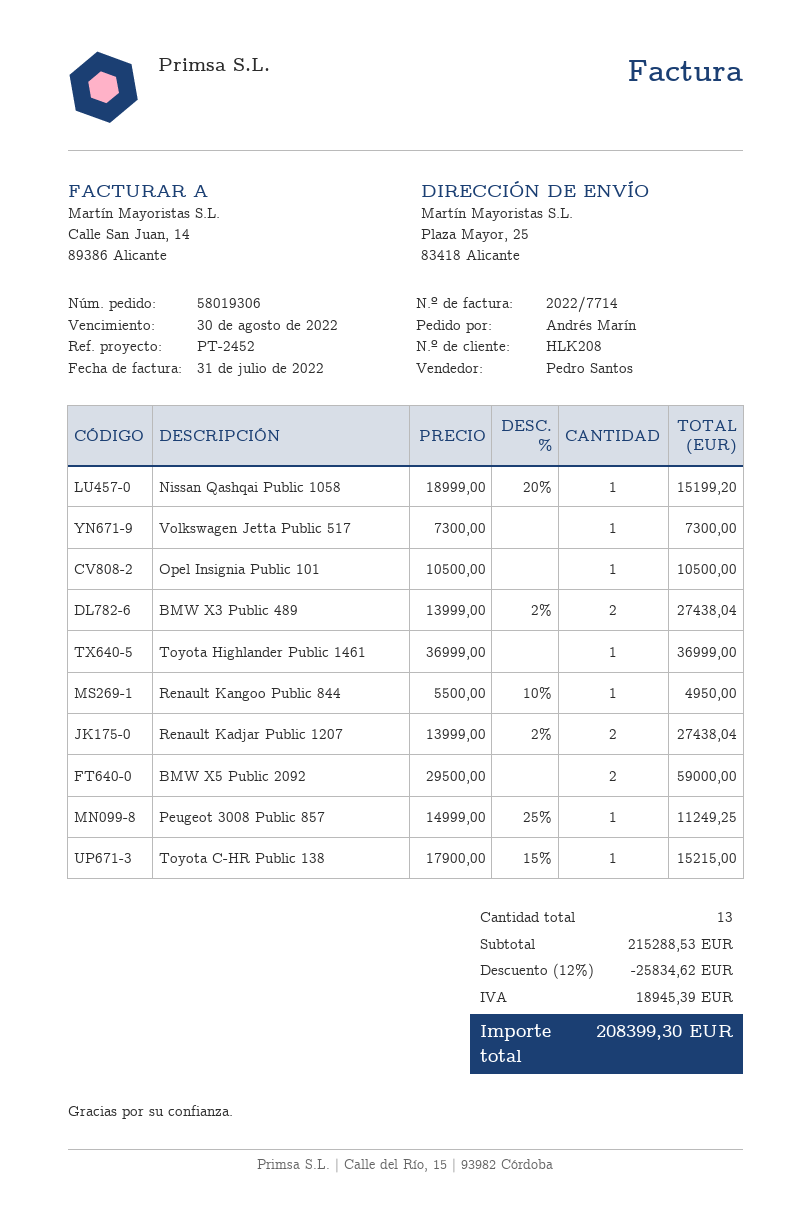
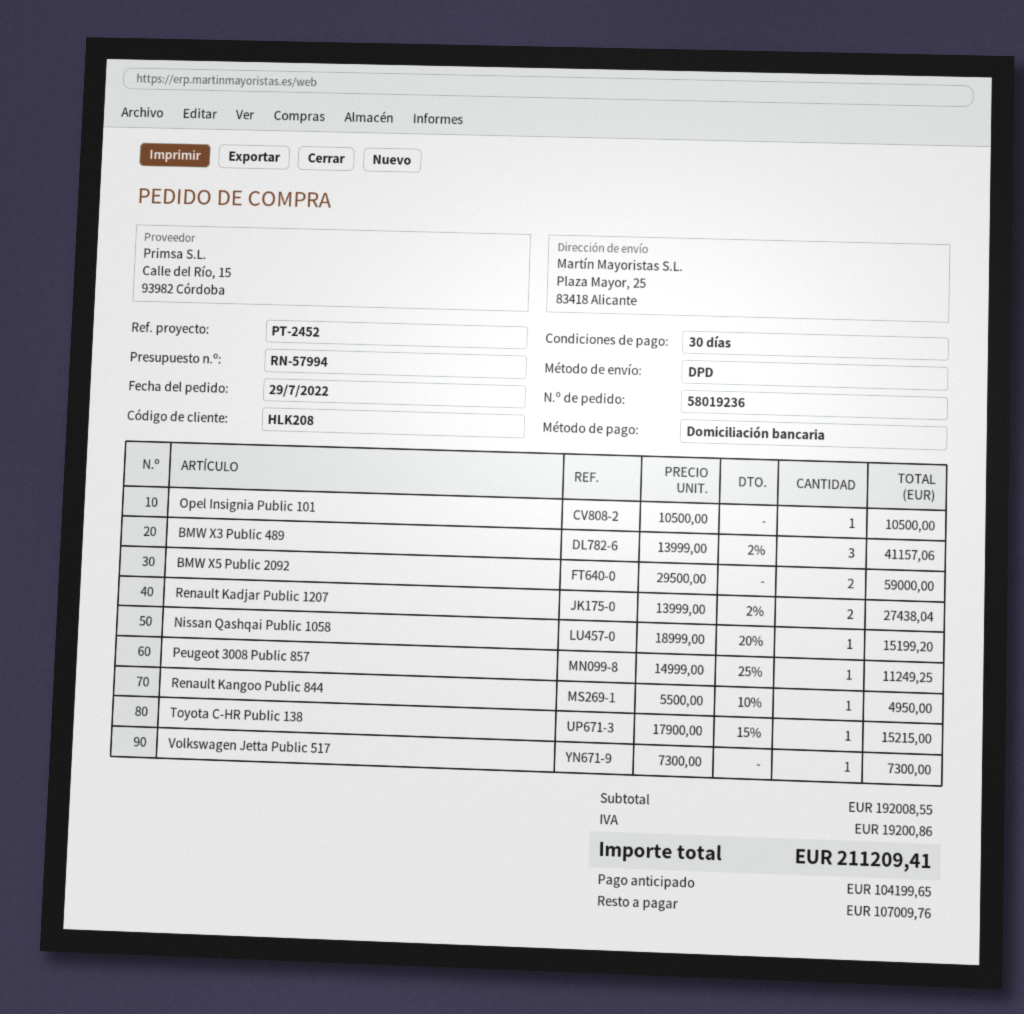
order number: 58019306 -> 58019236
BMW X3 Public 489: 2 x 13999.00 - 2% = 27438.04 -> 3 x 13999.00 - 2% = 41157.06
Toyota Highlander Public 1461: 1 x 36999.00 = 36999.00 -> none
subtotal: 215288.53 -> 192008.55
discount: 12% = 25834.62 -> none
tax: 18945.39 -> 19200.86
total: 208399.30 -> 211209.41

